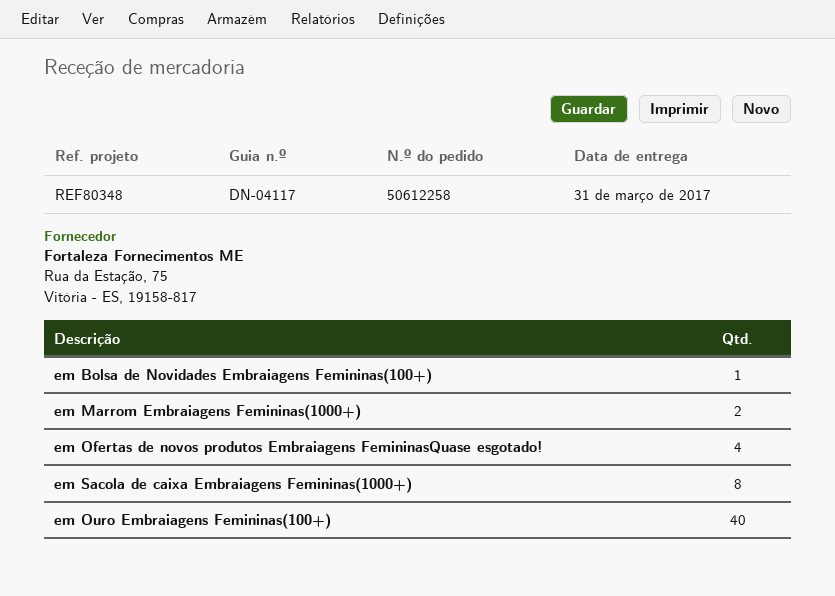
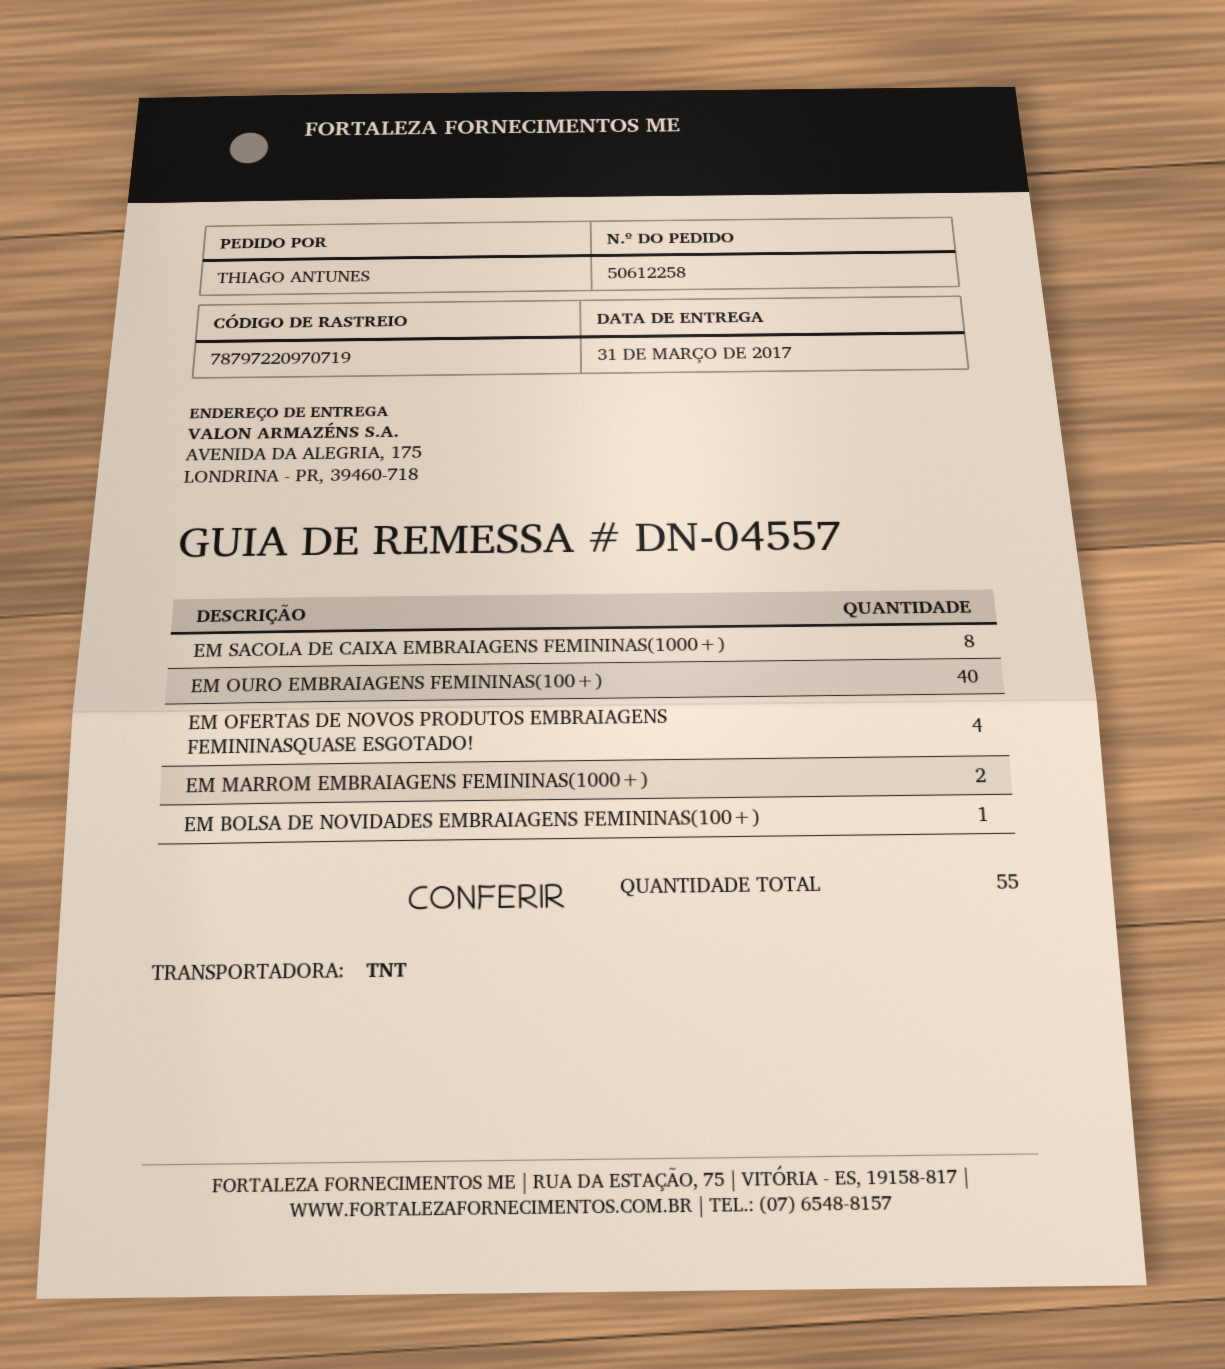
delivery note number: DN-04117 -> DN-04557

